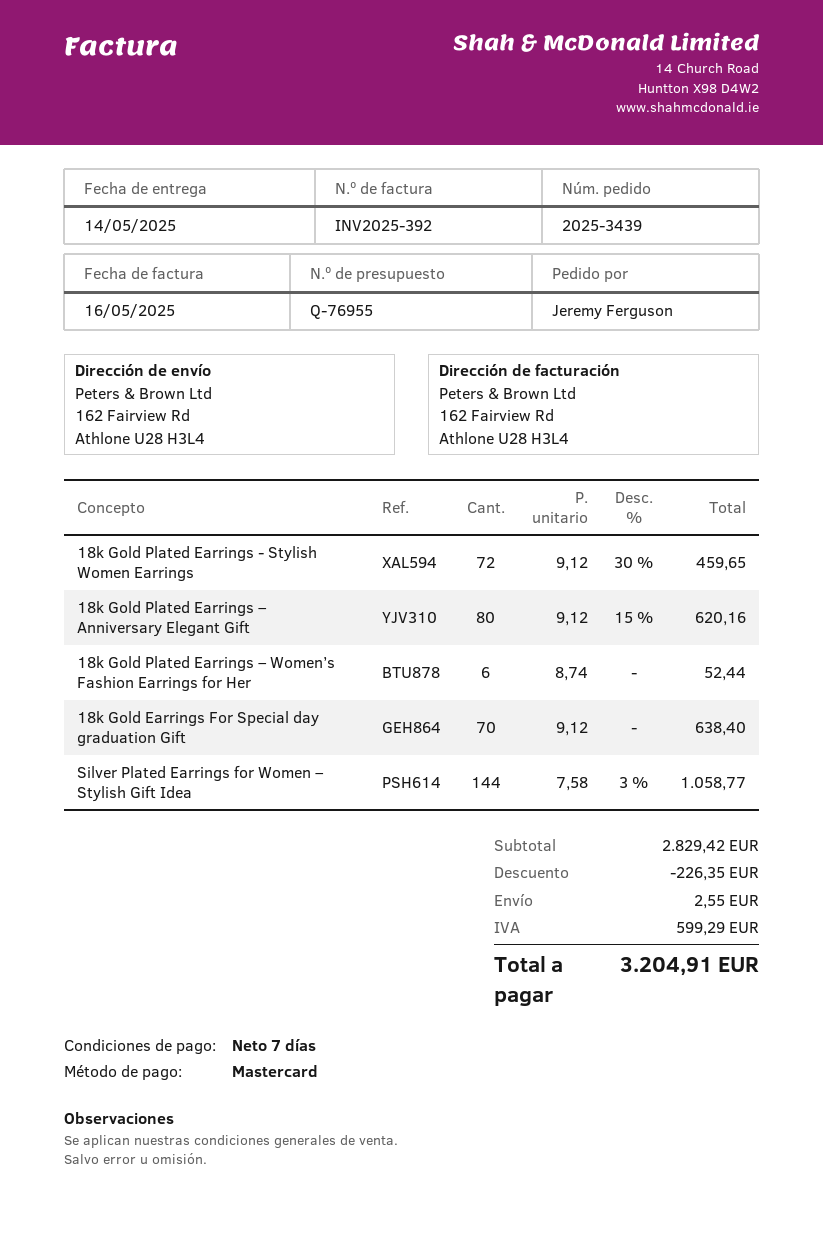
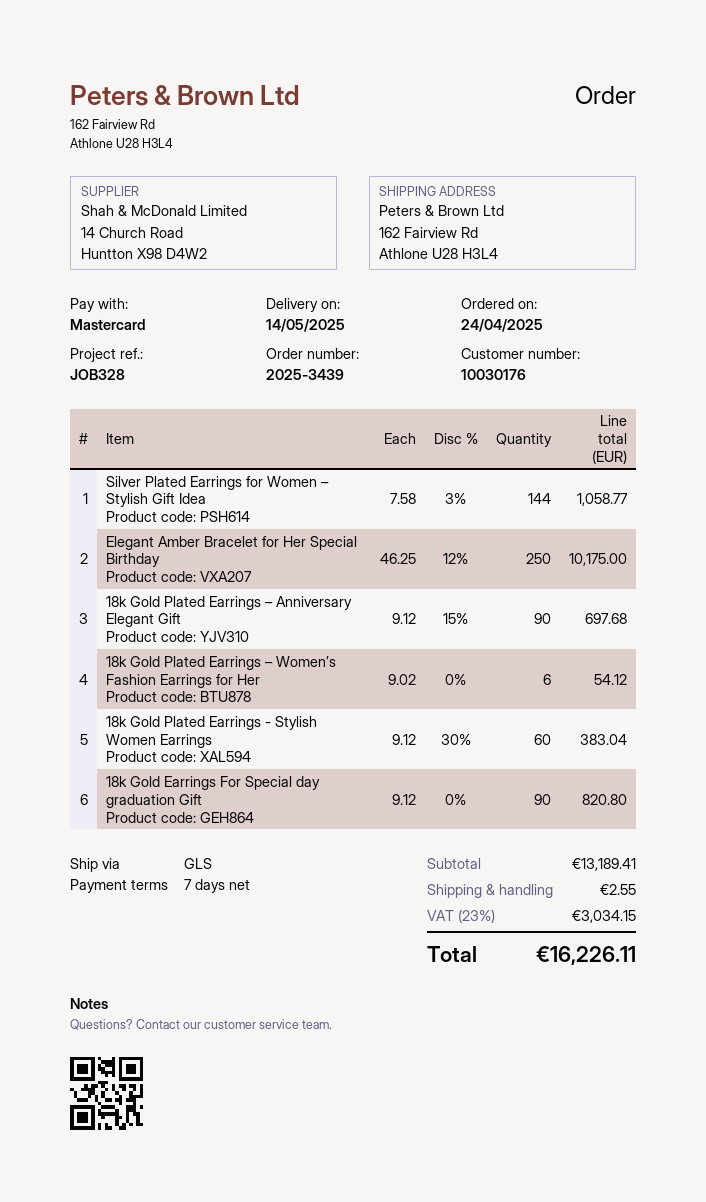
18k Gold Plated Earrings - Stylish Women Earrings: 72 x 9.12 - 30% = 459.65 -> 60 x 9.12 - 30% = 383.04
18k Gold Plated Earrings – Anniversary Elegant Gift: 80 x 9.12 - 15% = 620.16 -> 90 x 9.12 - 15% = 697.68
18k Gold Plated Earrings – Women’s Fashion Earrings for Her: 6 x 8.74 = 52.44 -> 6 x 9.02 = 54.12
18k Gold Earrings For Special day graduation Gift: 70 x 9.12 = 638.40 -> 90 x 9.12 = 820.80
Elegant Amber Bracelet for Her Special Birthday: none -> 250 x 46.25 - 12% = 10175.00
subtotal: 2829.42 -> 13189.41
discount: 226.35 -> none
tax: 599.29 -> 3034.15
total: 3204.91 -> 16226.11

